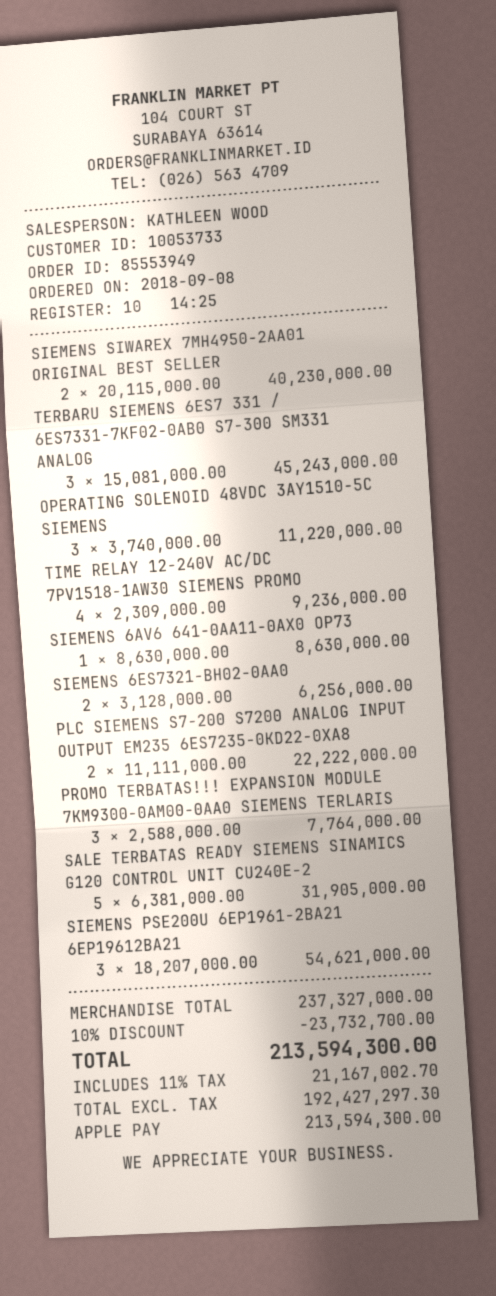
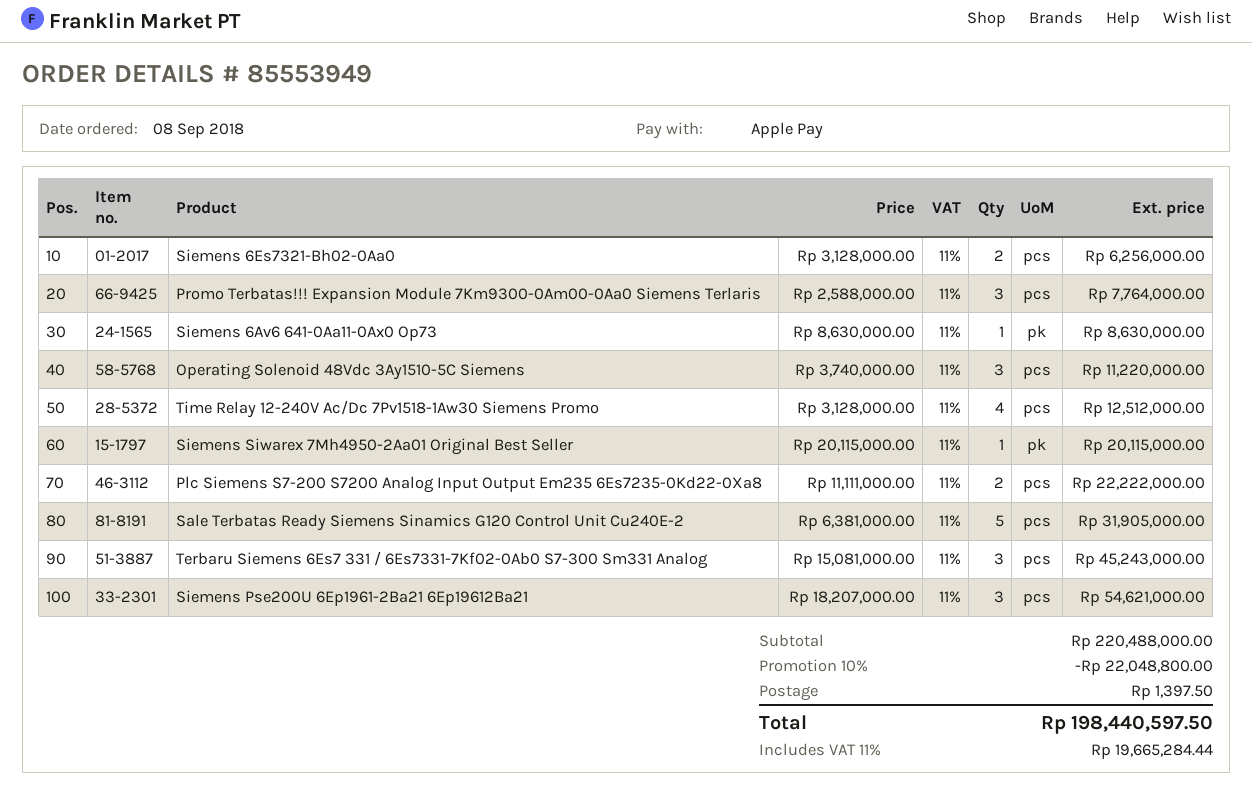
SIEMENS SIWAREX 7MH4950-2AA01 ORIGINAL BEST SELLER: 2 x 20115000.00 = 40230000.00 -> 1 x 20115000.00 = 20115000.00
TIME RELAY 12-240V AC/DC 7PV1518-1AW30 SIEMENS PROMO: 4 x 2309000.00 = 9236000.00 -> 4 x 3128000.00 = 12512000.00
subtotal: 237327000.00 -> 220488000.00
discount: 10% = 23732700.00 -> 10% = 22048800.00
shipping: none -> 1397.50
tax: 11% = 21167002.70 -> 11% = 19665284.44
total: 213594300.00 -> 198440597.50

